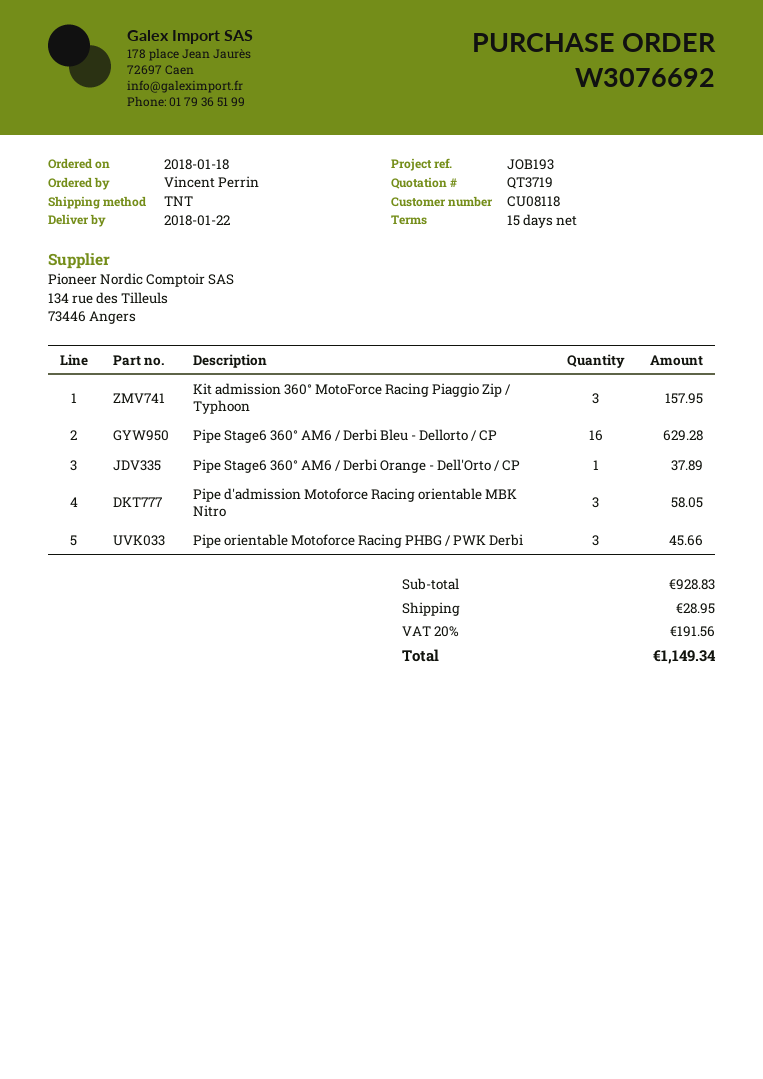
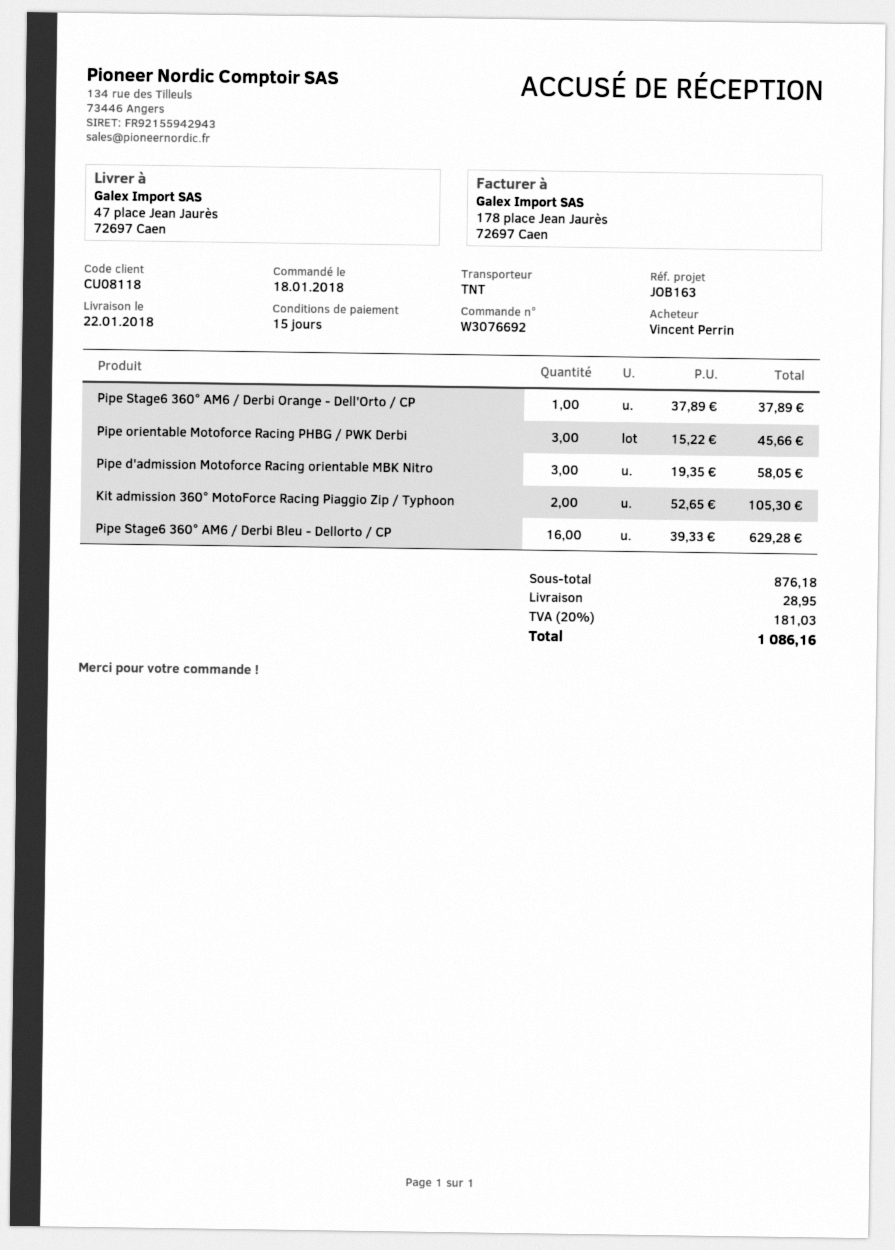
reference: JOB193 -> JOB163
Kit admission 360° MotoForce Racing Piaggio Zip / Typhoon: 3 for 157.95 -> 2 for 105.30
subtotal: 928.83 -> 876.18
tax: 20% = 191.56 -> 20% = 181.03
total: 1149.34 -> 1086.16

